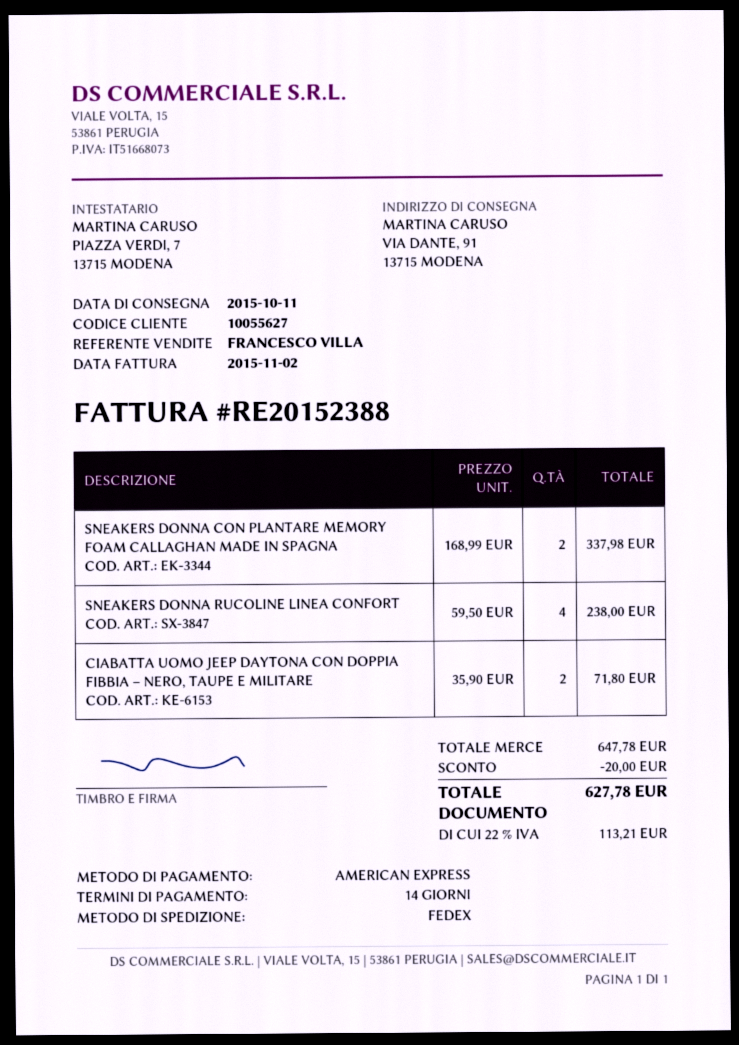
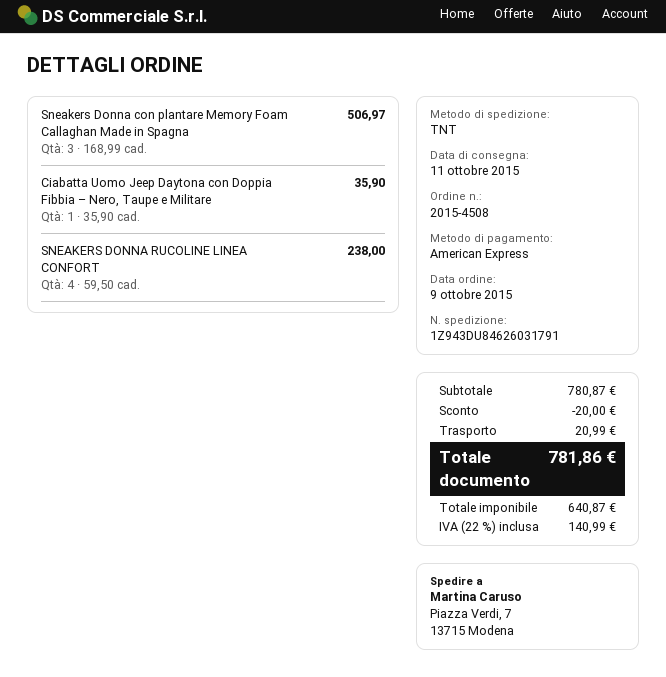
shipping method: FedEx -> TNT
ship to: VIA DANTE, 91, 13715 MODENA -> Piazza Verdi, 7, 13715 Modena
SNEAKERS DONNA CON PLANTARE MEMORY FOAM CALLAGHAN MADE IN SPAGNA: 2 x 168.99 = 337.98 -> 3 x 168.99 = 506.97
CIABATTA UOMO JEEP DAYTONA CON DOPPIA FIBBIA – NERO, TAUPE E MILITARE: 2 x 35.90 = 71.80 -> 1 x 35.90 = 35.90
subtotal: 647.78 -> 780.87
shipping: none -> 20.99
tax: 22% = 113.21 -> 22% = 140.99
total: 627.78 -> 781.86

